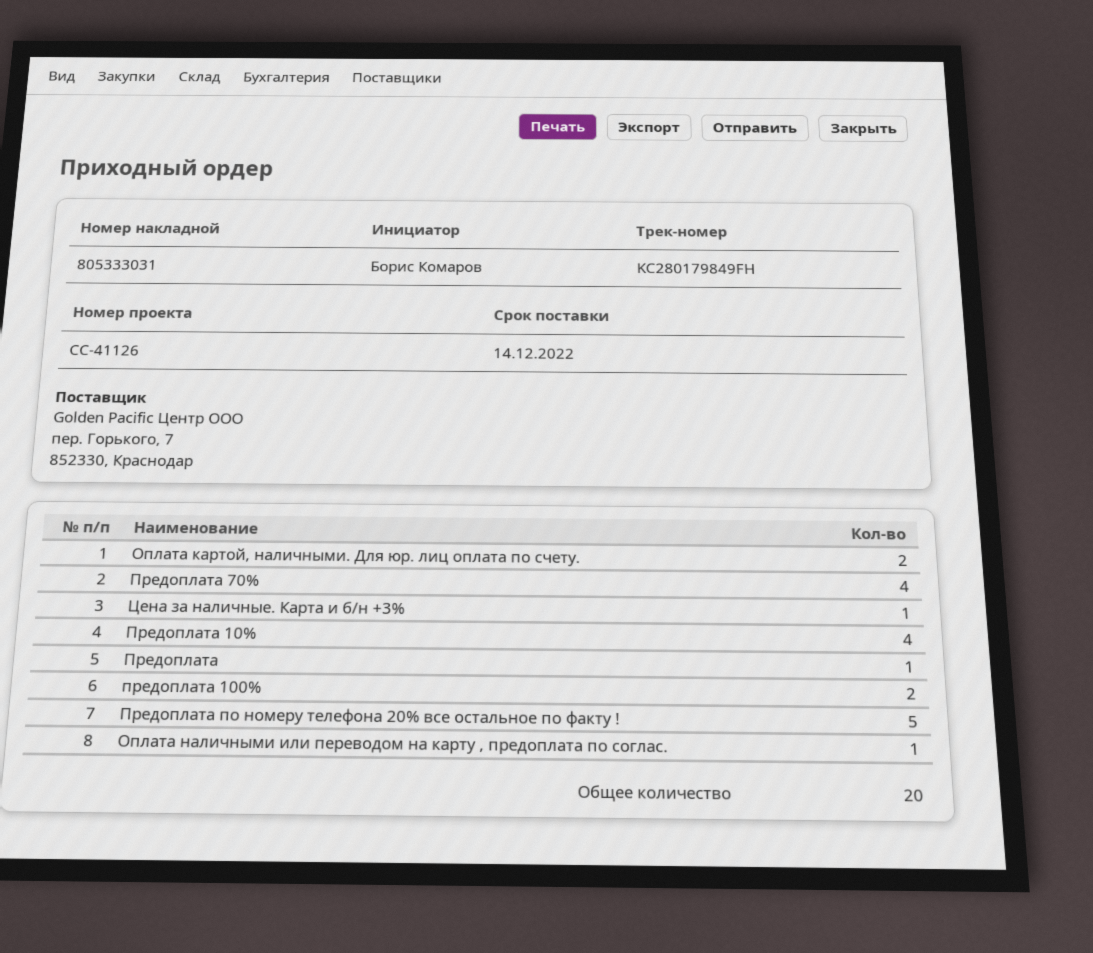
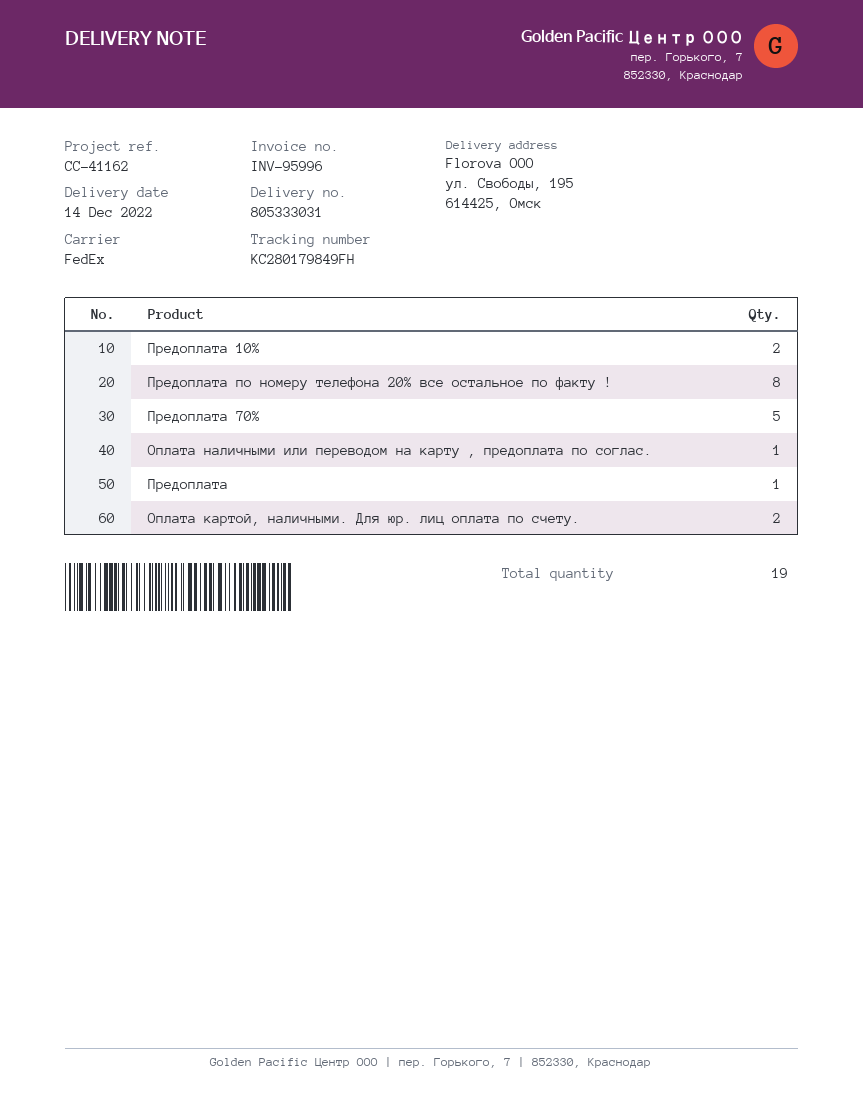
reference: CC-41126 -> CC-41162
Предоплата 70%: 4 -> 5
Цена за наличные. Карта и б/н +3%: 1 -> none
Предоплата 10%: 4 -> 2
предоплата 100%: 2 -> none
Предоплата по номеру телефона 20% все остальное по факту !: 5 -> 8
total quantity: 20 -> 19

